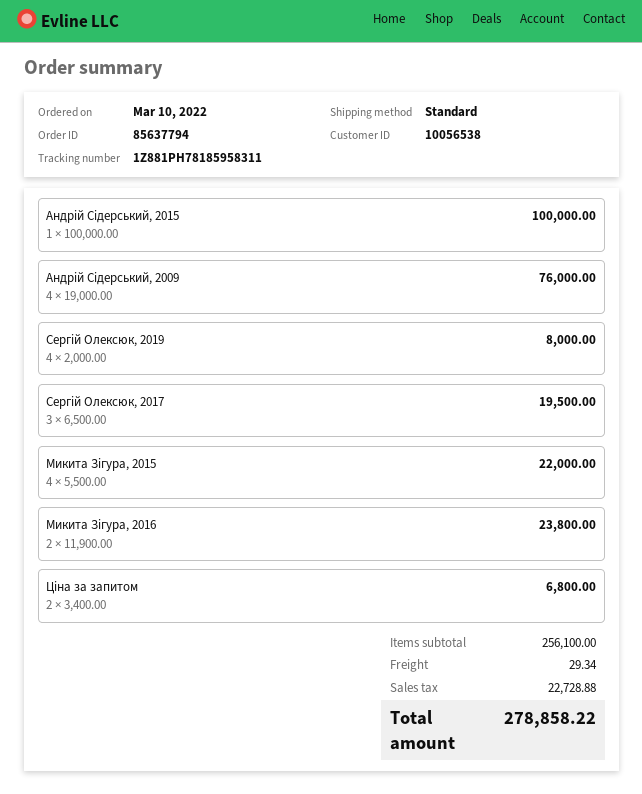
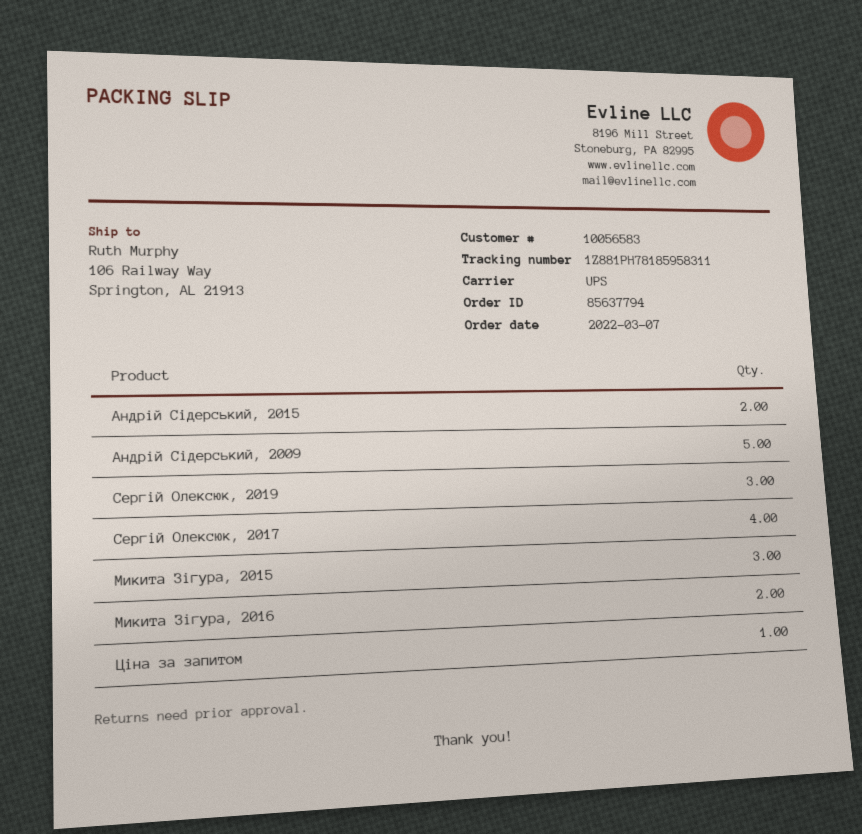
order date: 2022-03-10 -> 2022-03-07
customer number: 10056538 -> 10056583
shipping method: standard -> UPS
Андрій Сідерський, 2015: 1 -> 2
Андрій Сідерський, 2009: 4 -> 5
Сергій Олексюк, 2019: 4 -> 3
Сергій Олексюк, 2017: 3 -> 4
Микита Зігура, 2015: 4 -> 3
Ціна за запитом: 2 -> 1

